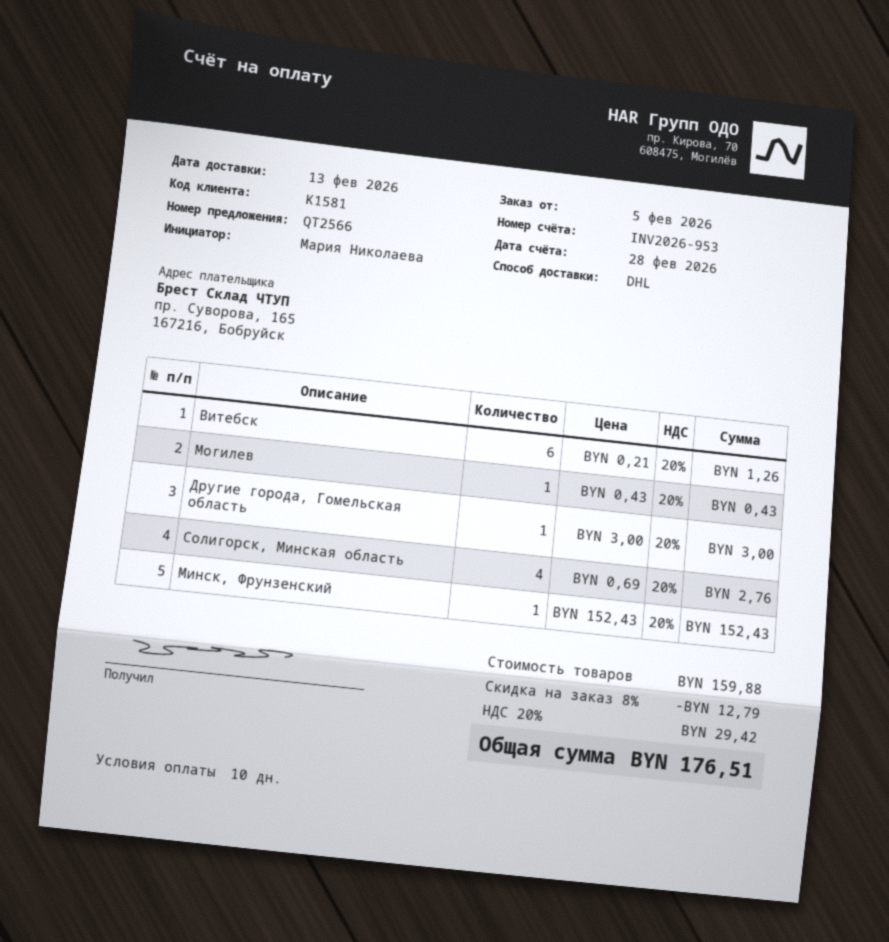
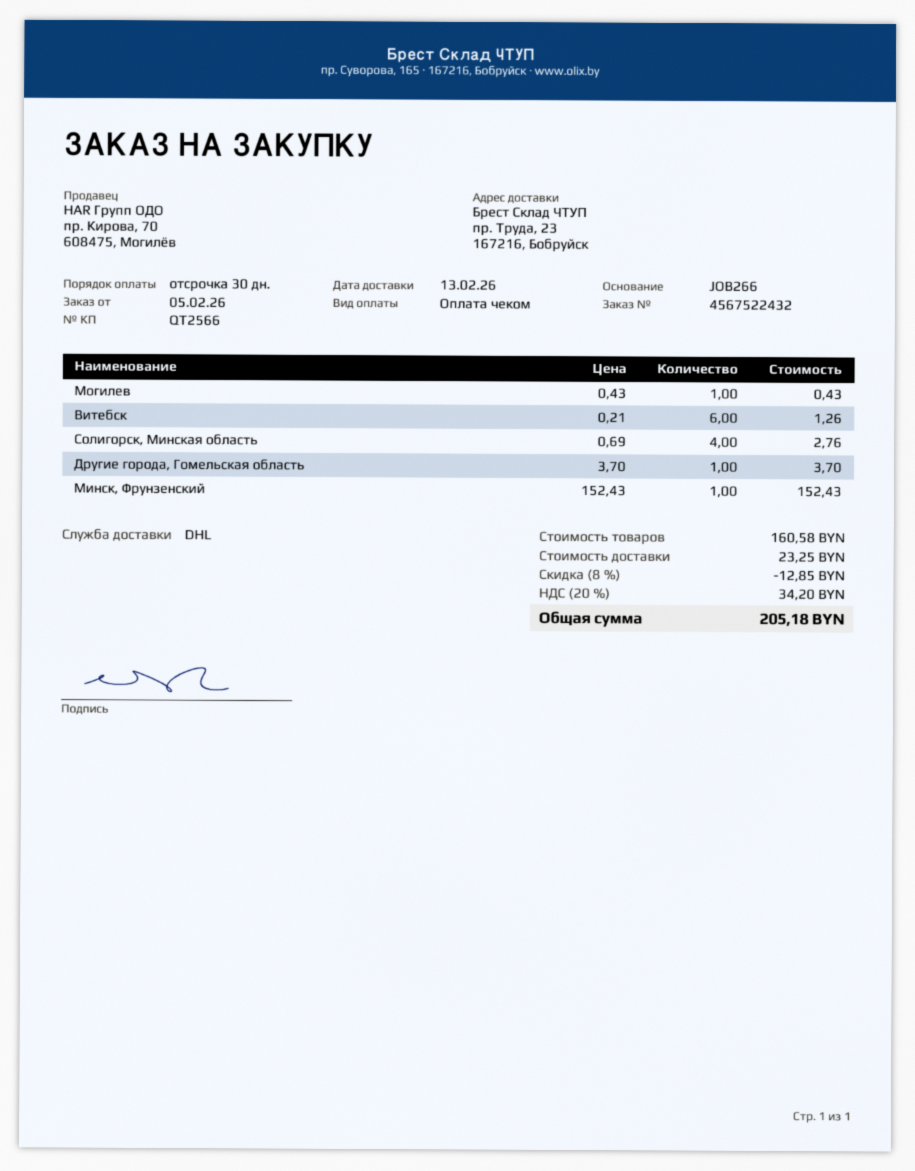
payment terms: 10 days -> 30 days
Другие города, Гомельская область: 1 x 3.00 = 3.00 -> 1 x 3.70 = 3.70
subtotal: 159.88 -> 160.58
discount: 8% = 12.79 -> 8% = 12.85
shipping: none -> 23.25
tax: 20% = 29.42 -> 20% = 34.20
total: 176.51 -> 205.18

